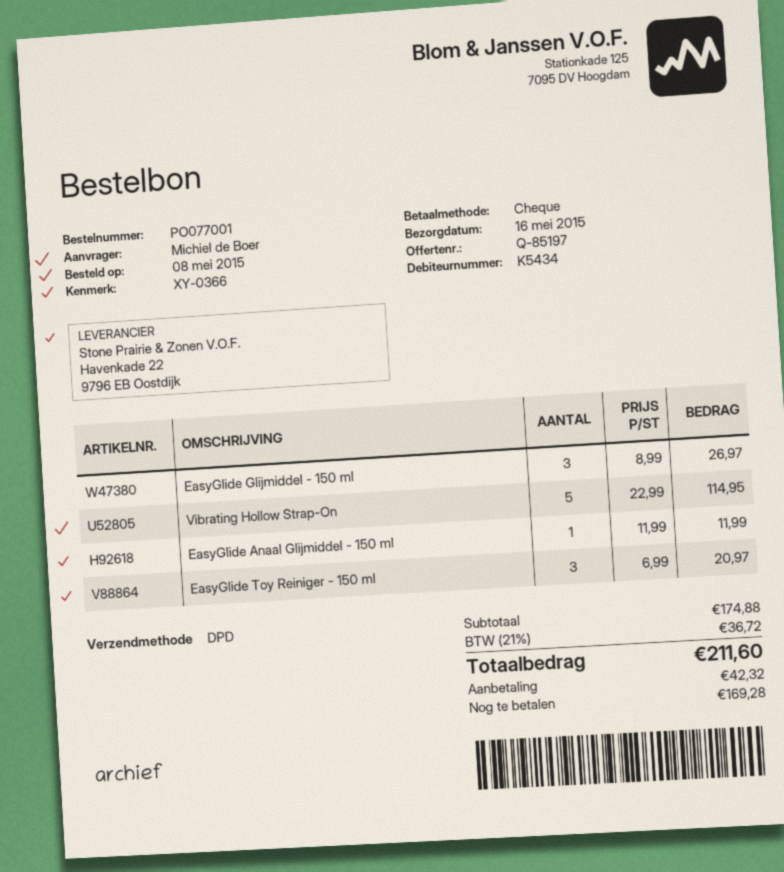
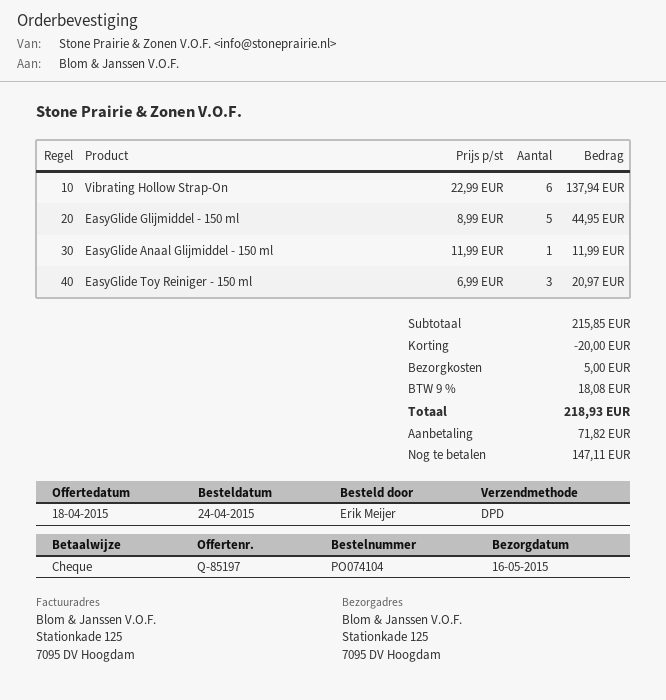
order number: PO077001 -> PO074104
order date: 2015-05-08 -> 2015-04-24
ordered by: Michiel de Boer -> Erik Meijer
EasyGlide Glijmiddel - 150 ml: 3 x 8.99 = 26.97 -> 5 x 8.99 = 44.95
Vibrating Hollow Strap-On: 5 x 22.99 = 114.95 -> 6 x 22.99 = 137.94
subtotal: 174.88 -> 215.85
discount: none -> 20.00
shipping: none -> 5.00
tax: 21% = 36.72 -> 9% = 18.08
total: 211.60 -> 218.93
deposit: 42.32 -> 71.82
balance: 169.28 -> 147.11

